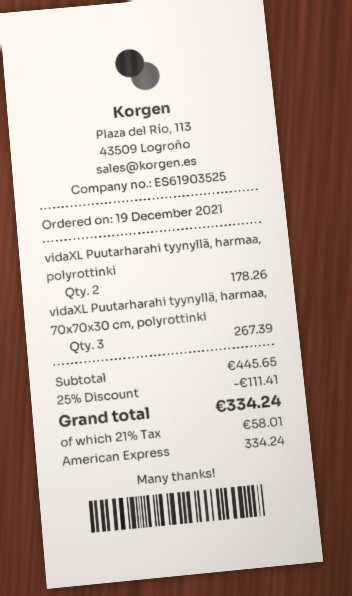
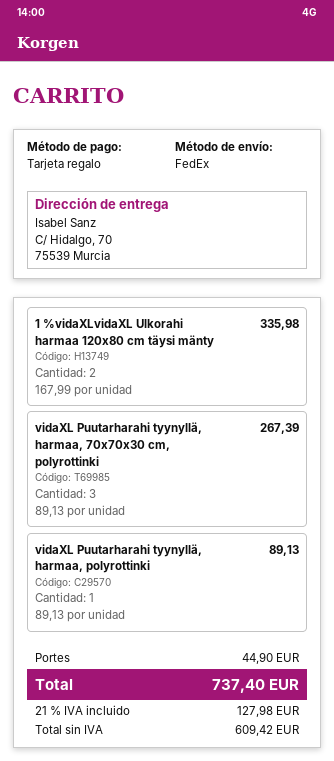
payment method: American Express -> gift card
vidaXL Puutarharahi tyynyllä, harmaa, polyrottinki: 2 for 178.26 -> 1 for 89.13
1 %vidaXLvidaXL Ulkorahi harmaa 120x80 cm täysi mänty: none -> 2 for 335.98
discount: 25% = 111.41 -> none
shipping: none -> 44.90
tax: 21% = 58.01 -> 21% = 127.98
total: 334.24 -> 737.40

